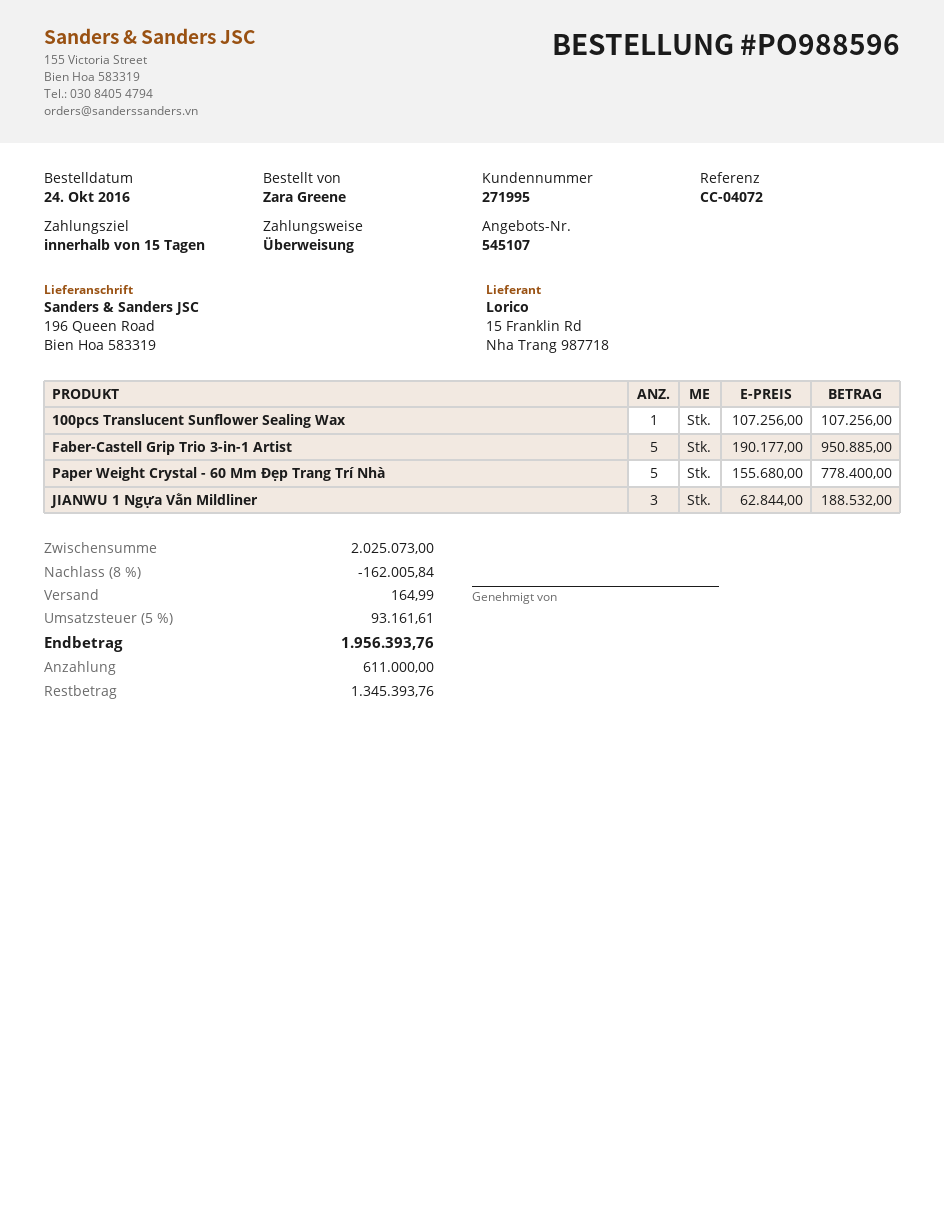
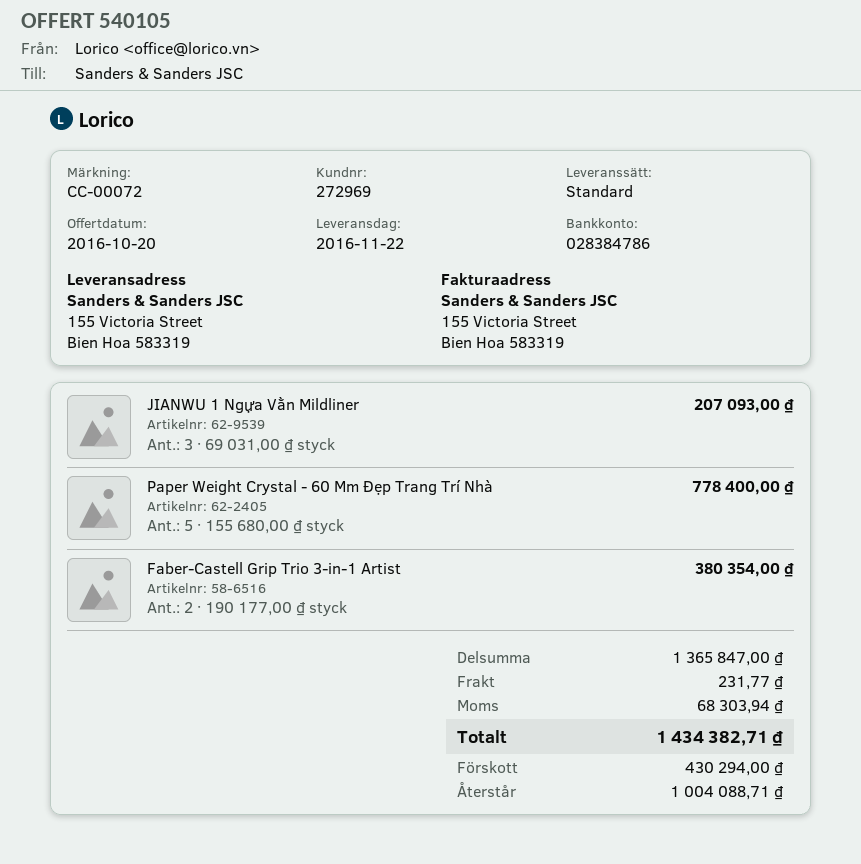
quote number: 545107 -> 540105
customer number: 271995 -> 272969
reference: CC-04072 -> CC-00072
ship to: 196 Queen Road, Bien Hoa 583319 -> 155 Victoria Street, Bien Hoa 583319
100pcs Translucent Sunflower Sealing Wax: 1 x 107256.00 = 107256.00 -> none
Faber-Castell Grip Trio 3-in-1 Artist: 5 x 190177.00 = 950885.00 -> 2 x 190177.00 = 380354.00
JIANWU 1 Ngựa Vằn Mildliner: 3 x 62844.00 = 188532.00 -> 3 x 69031.00 = 207093.00
subtotal: 2025073.00 -> 1365847.00
discount: 8% = 162005.84 -> none
shipping: 164.99 -> 231.77
tax: 93161.61 -> 68303.94
total: 1956393.76 -> 1434382.71
deposit: 611000.00 -> 430294.00
balance: 1345393.76 -> 1004088.71

